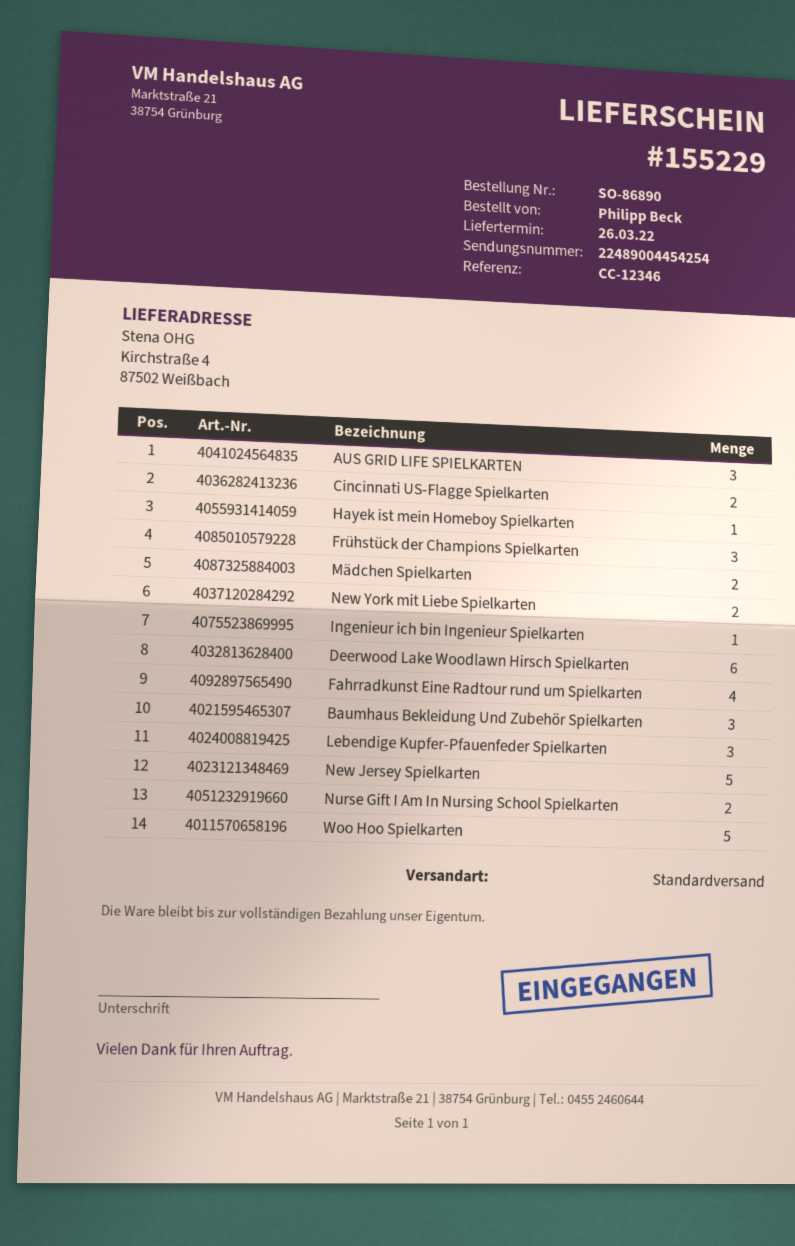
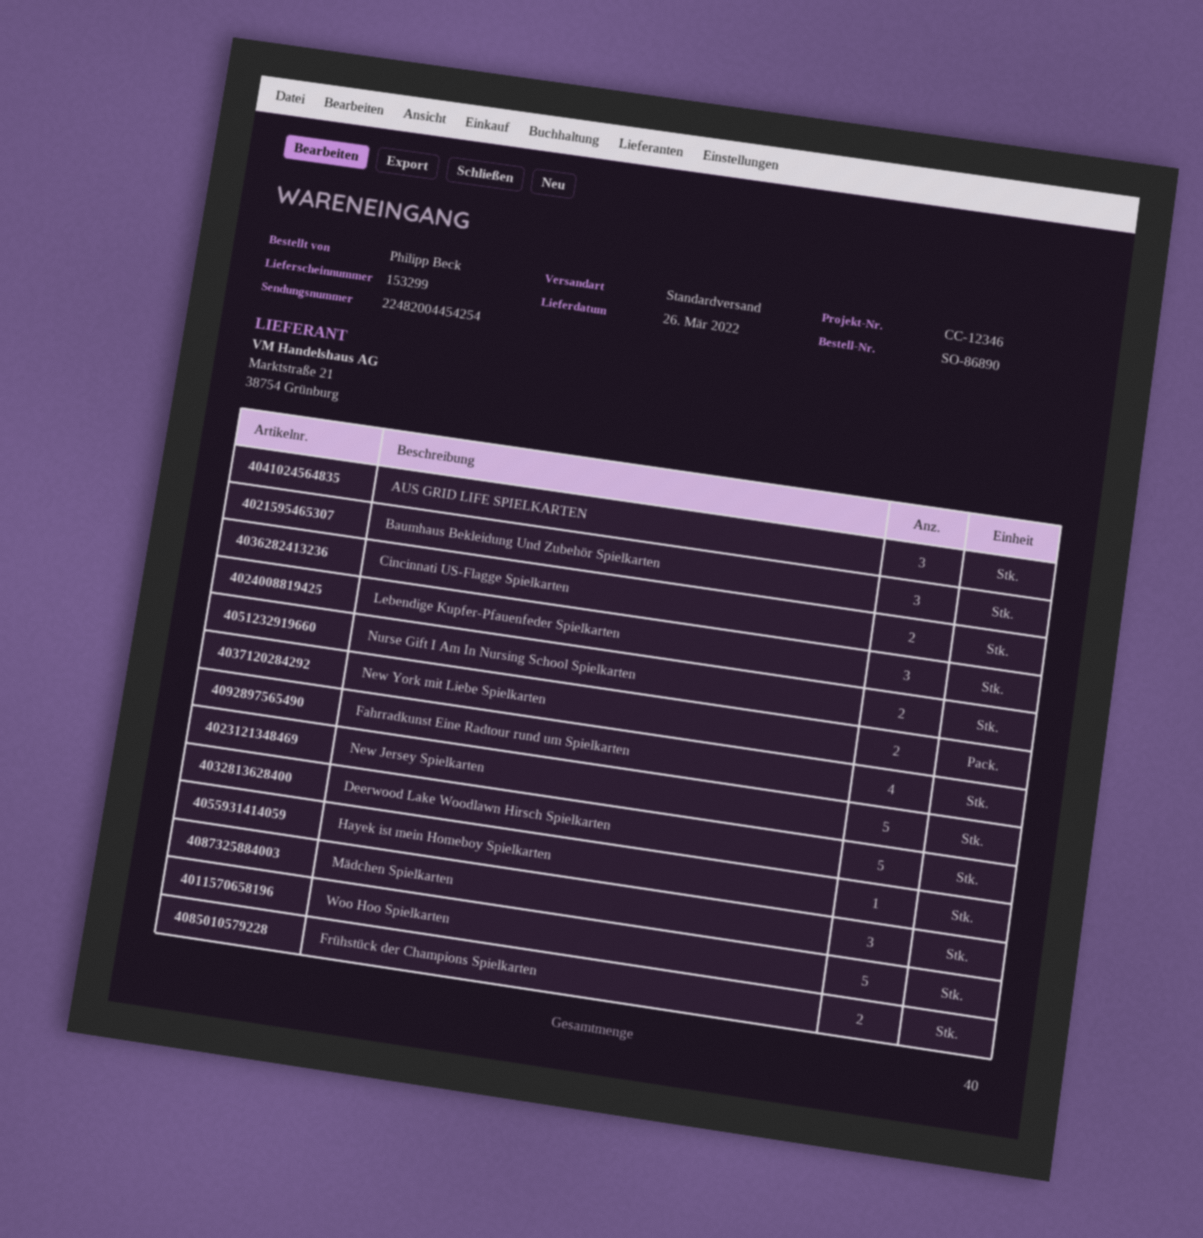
delivery note number: 155229 -> 153299
tracking number: 22489004454254 -> 22482004454254
Frühstück der Champions Spielkarten: 3 -> 2
Mädchen Spielkarten: 2 -> 3
Ingenieur ich bin Ingenieur Spielkarten: 1 -> none
Deerwood Lake Woodlawn Hirsch Spielkarten: 6 -> 5

